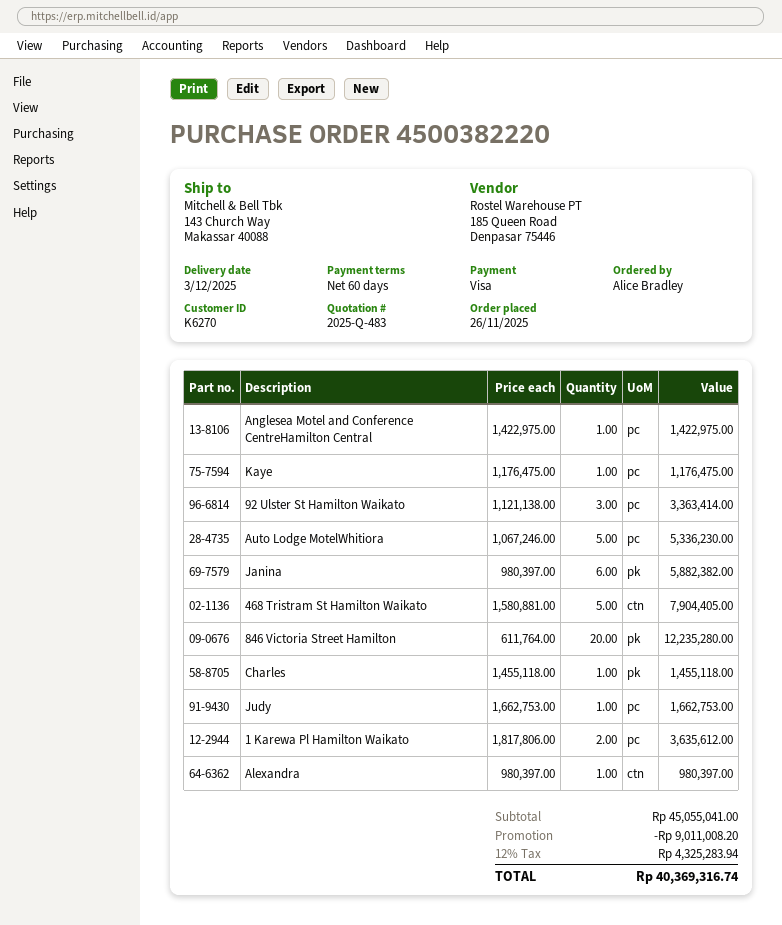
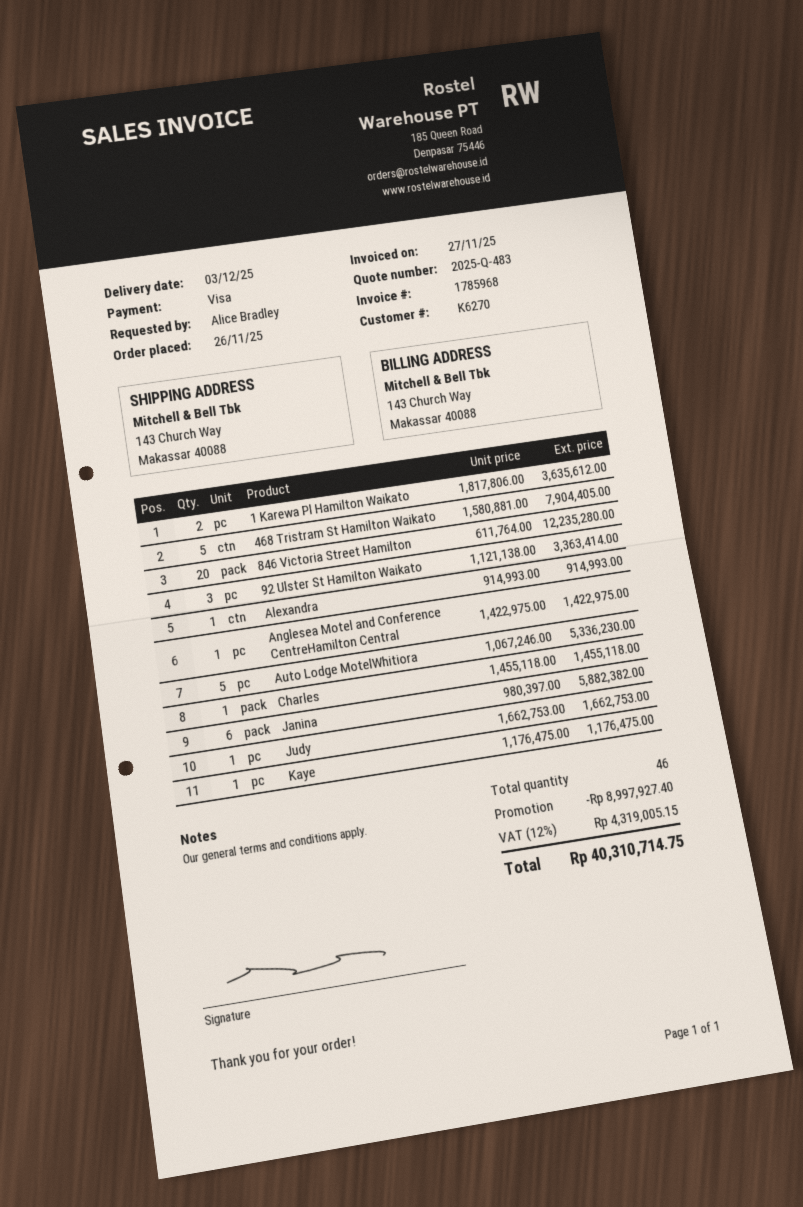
Alexandra: 1 x 980397.00 = 980397.00 -> 1 x 914993.00 = 914993.00
discount: 9011008.20 -> 8997927.40
tax: 12% = 4325283.94 -> 12% = 4319005.15
total: 40369316.74 -> 40310714.75

